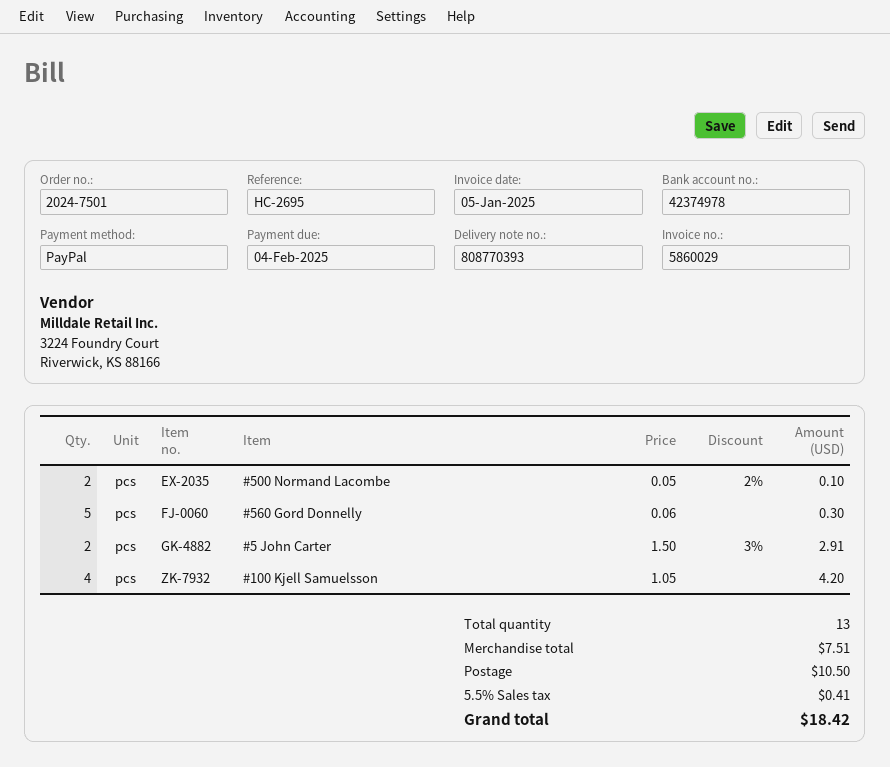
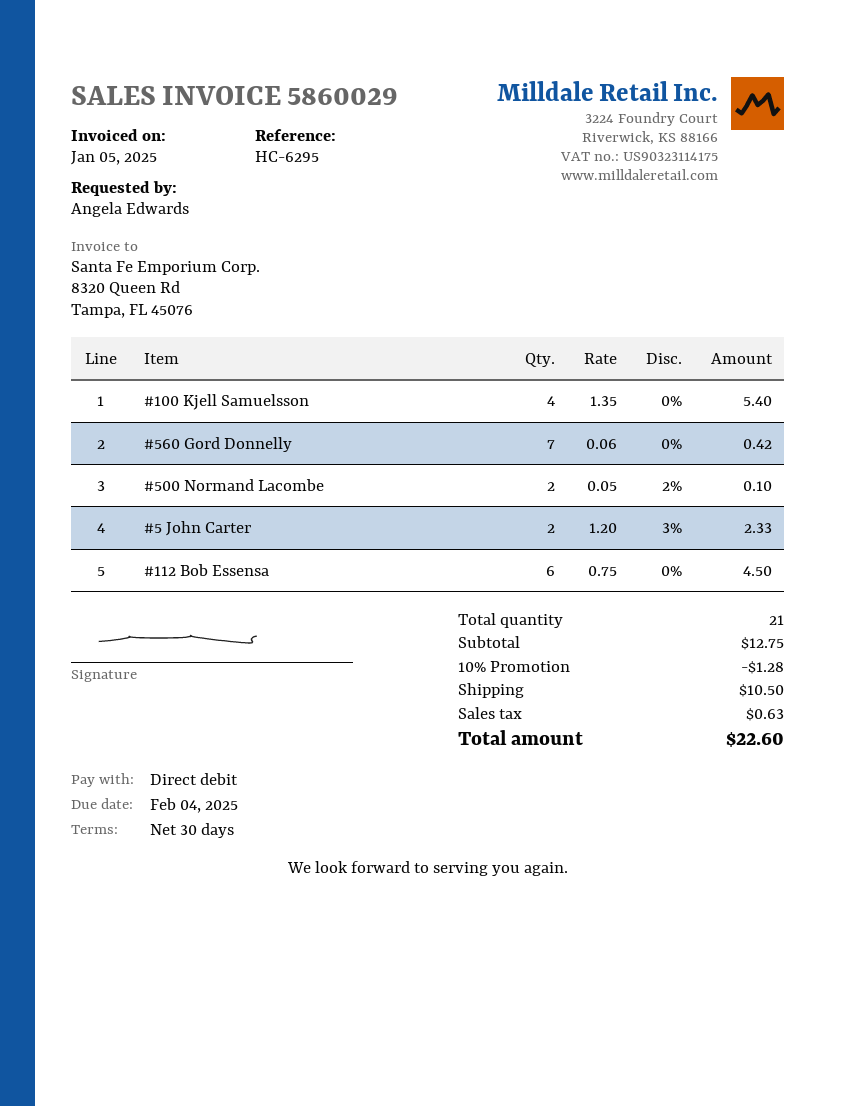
reference: HC-2695 -> HC-6295
payment method: PayPal -> direct debit
#560 Gord Donnelly: 5 x 0.06 = 0.30 -> 7 x 0.06 = 0.42
#5 John Carter: 2 x 1.50 - 3% = 2.91 -> 2 x 1.20 - 3% = 2.33
#100 Kjell Samuelsson: 4 x 1.05 = 4.20 -> 4 x 1.35 = 5.40
#112 Bob Essensa: none -> 6 x 0.75 = 4.50
total quantity: 13 -> 21
subtotal: 7.51 -> 12.75
discount: none -> 10% = 1.28
tax: 0.41 -> 0.63
total: 18.42 -> 22.60

